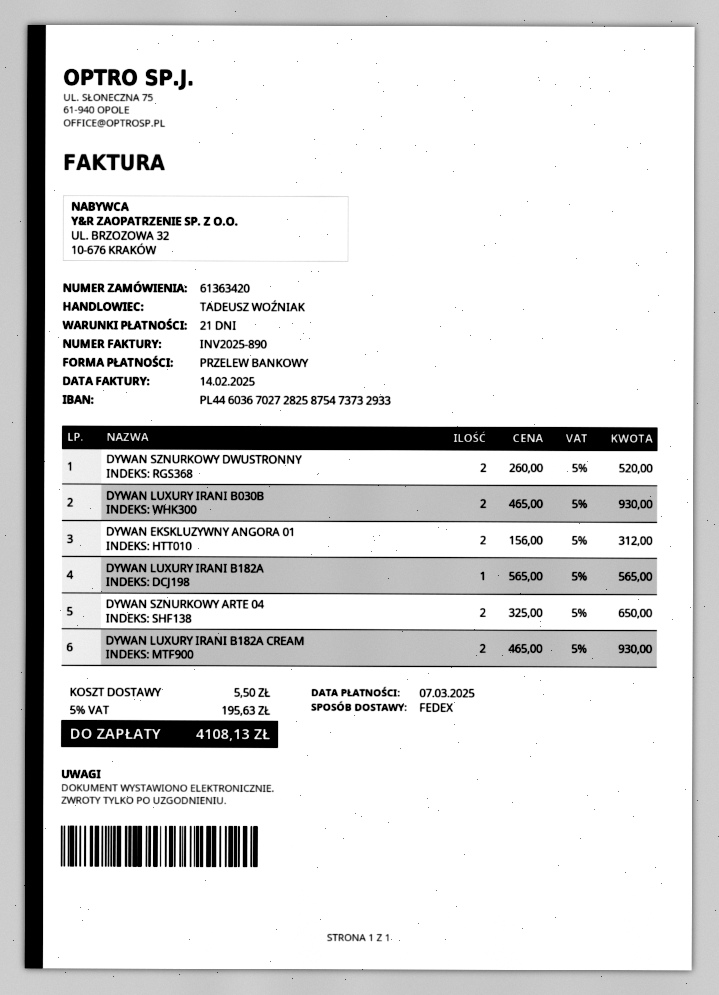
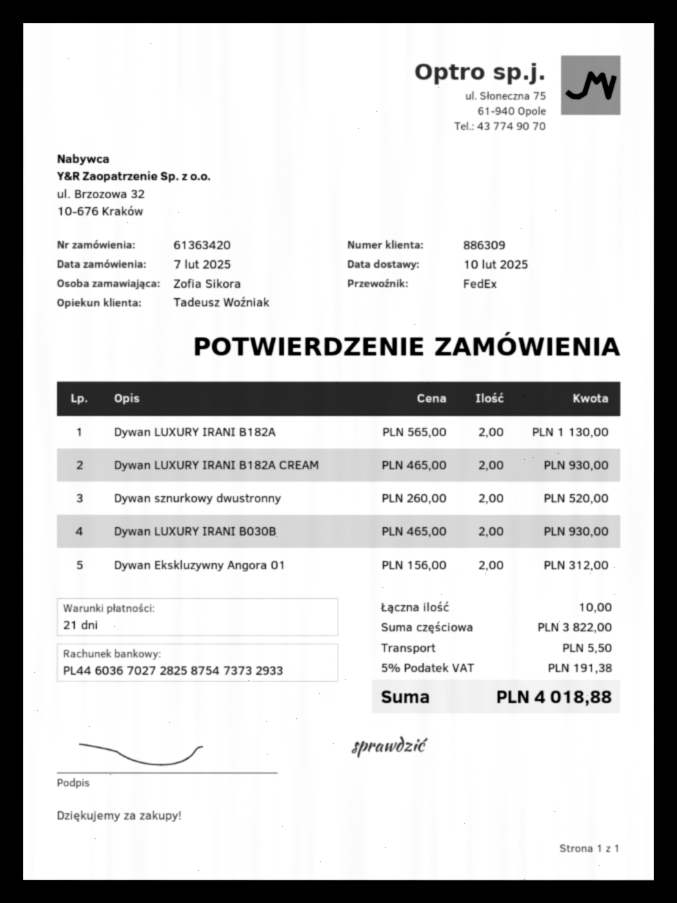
DYWAN LUXURY IRANI B182A: 1 x 565.00 = 565.00 -> 2 x 565.00 = 1130.00
DYWAN SZNURKOWY ARTE 04: 2 x 325.00 = 650.00 -> none
tax: 5% = 195.63 -> 5% = 191.38
total: 4108.13 -> 4018.88

